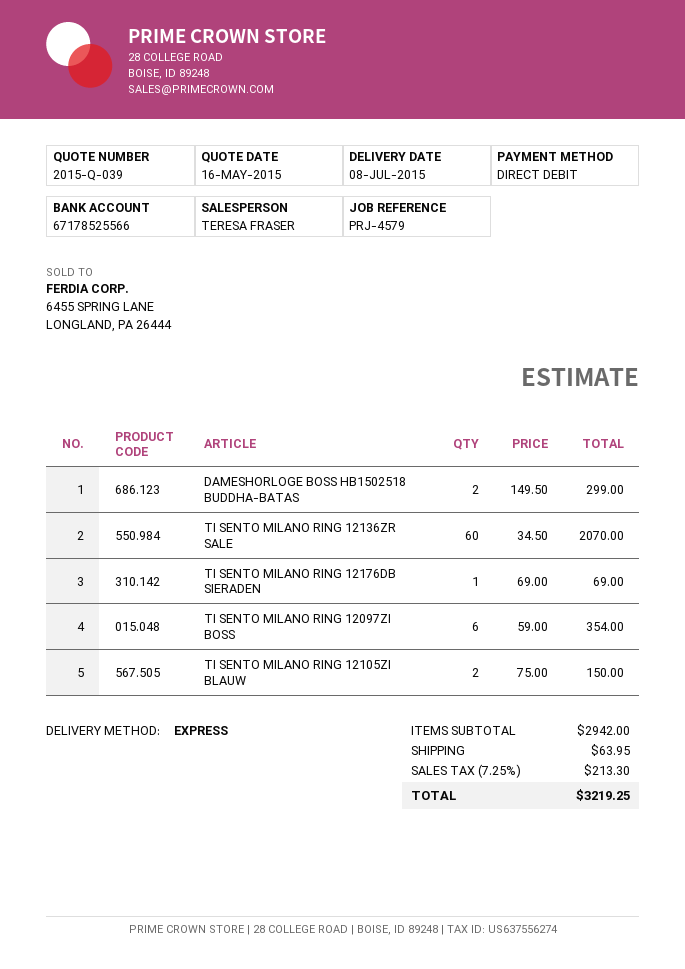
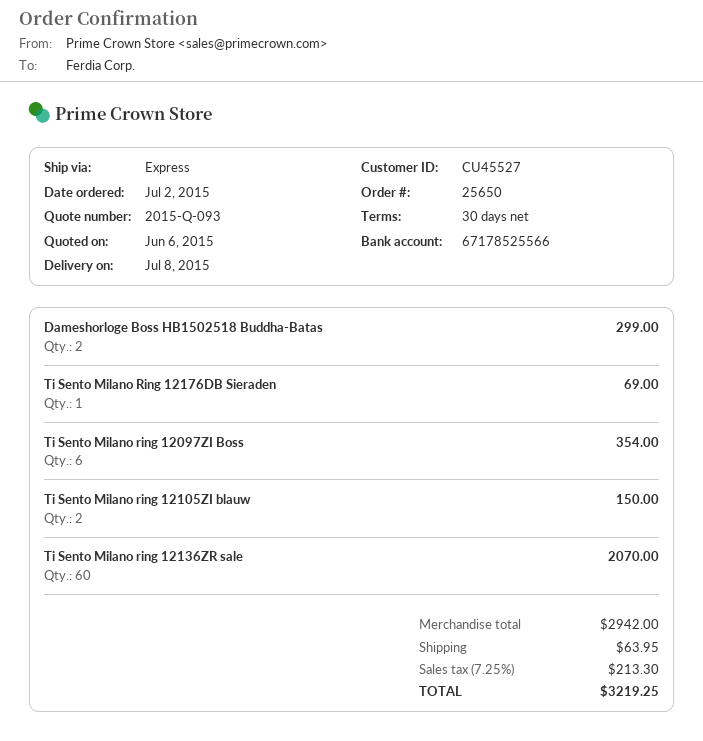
quote number: 2015-Q-039 -> 2015-Q-093
quote date: 2015-05-16 -> 2015-06-06

